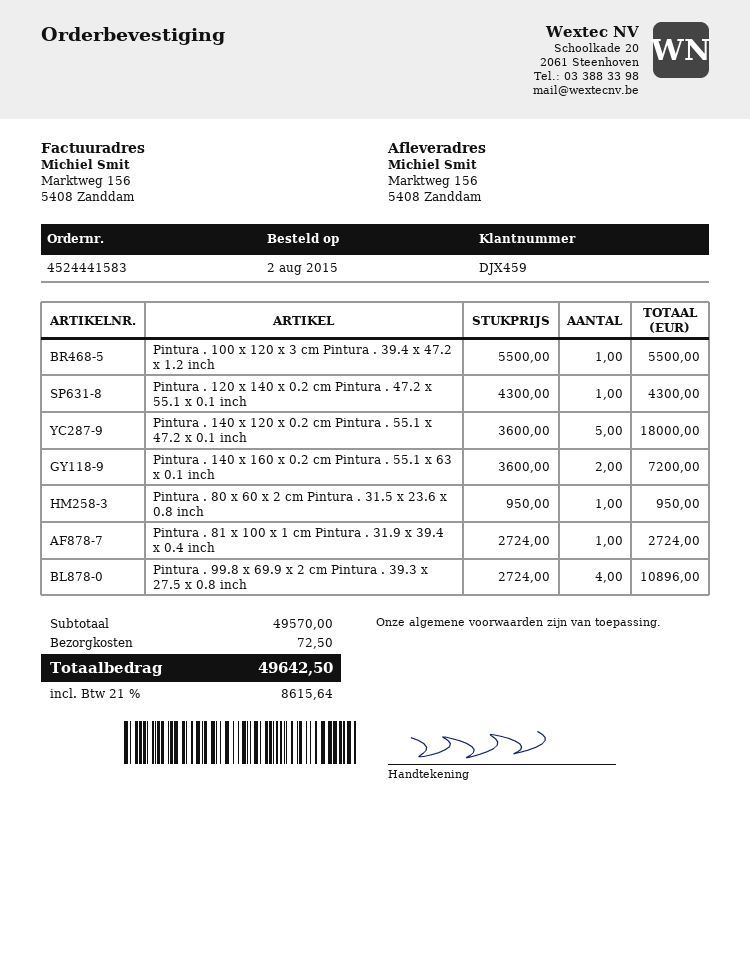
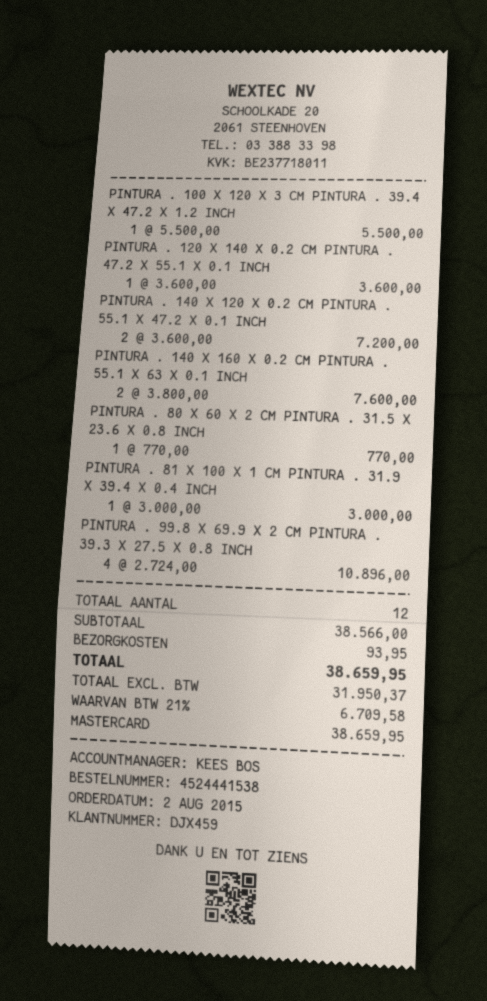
order number: 4524441583 -> 4524441538
Pintura . 120 x 140 x 0.2 cm Pintura . 47.2 x 55.1 x 0.1 inch: 1 x 4300.00 = 4300.00 -> 1 x 3600.00 = 3600.00
Pintura . 140 x 120 x 0.2 cm Pintura . 55.1 x 47.2 x 0.1 inch: 5 x 3600.00 = 18000.00 -> 2 x 3600.00 = 7200.00
Pintura . 140 x 160 x 0.2 cm Pintura . 55.1 x 63 x 0.1 inch: 2 x 3600.00 = 7200.00 -> 2 x 3800.00 = 7600.00
Pintura . 80 x 60 x 2 cm Pintura . 31.5 x 23.6 x 0.8 inch: 1 x 950.00 = 950.00 -> 1 x 770.00 = 770.00
Pintura . 81 x 100 x 1 cm Pintura . 31.9 x 39.4 x 0.4 inch: 1 x 2724.00 = 2724.00 -> 1 x 3000.00 = 3000.00
subtotal: 49570.00 -> 38566.00
shipping: 72.50 -> 93.95
tax: 21% = 8615.64 -> 21% = 6709.58
total: 49642.50 -> 38659.95

